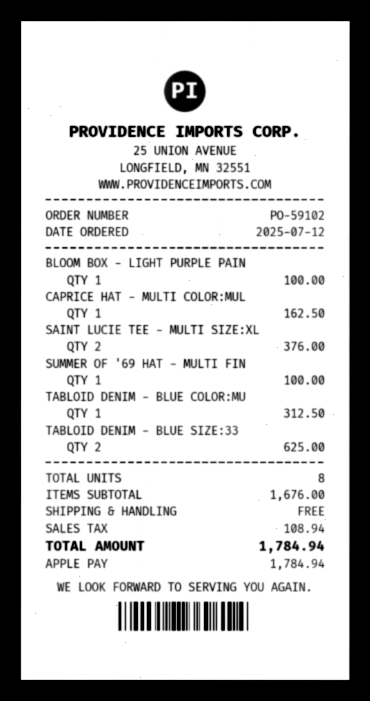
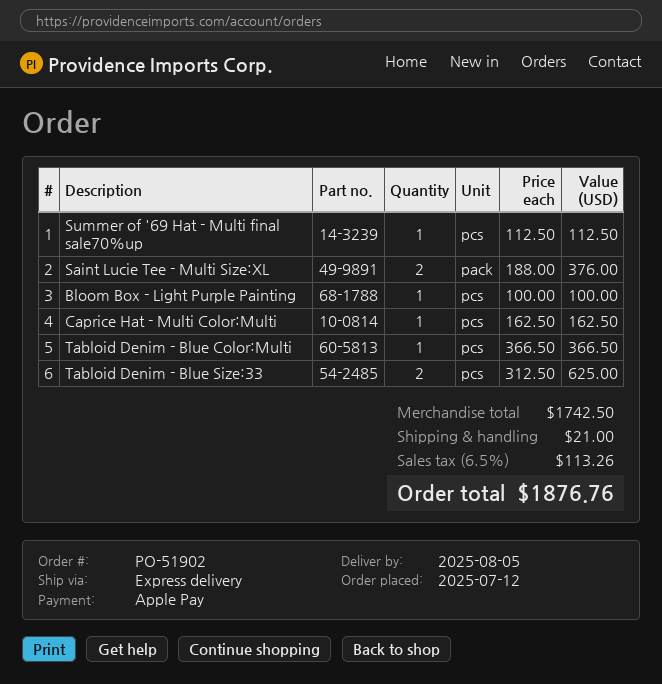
order number: PO-59102 -> PO-51902
SUMMER OF '69 HAT - MULTI FIN: 1 for 100.00 -> 1 for 112.50
TABLOID DENIM - BLUE COLOR:MU: 1 for 312.50 -> 1 for 366.50
subtotal: 1676.00 -> 1742.50
shipping: 0.00 -> 21.00
tax: 108.94 -> 113.26
total: 1784.94 -> 1876.76

